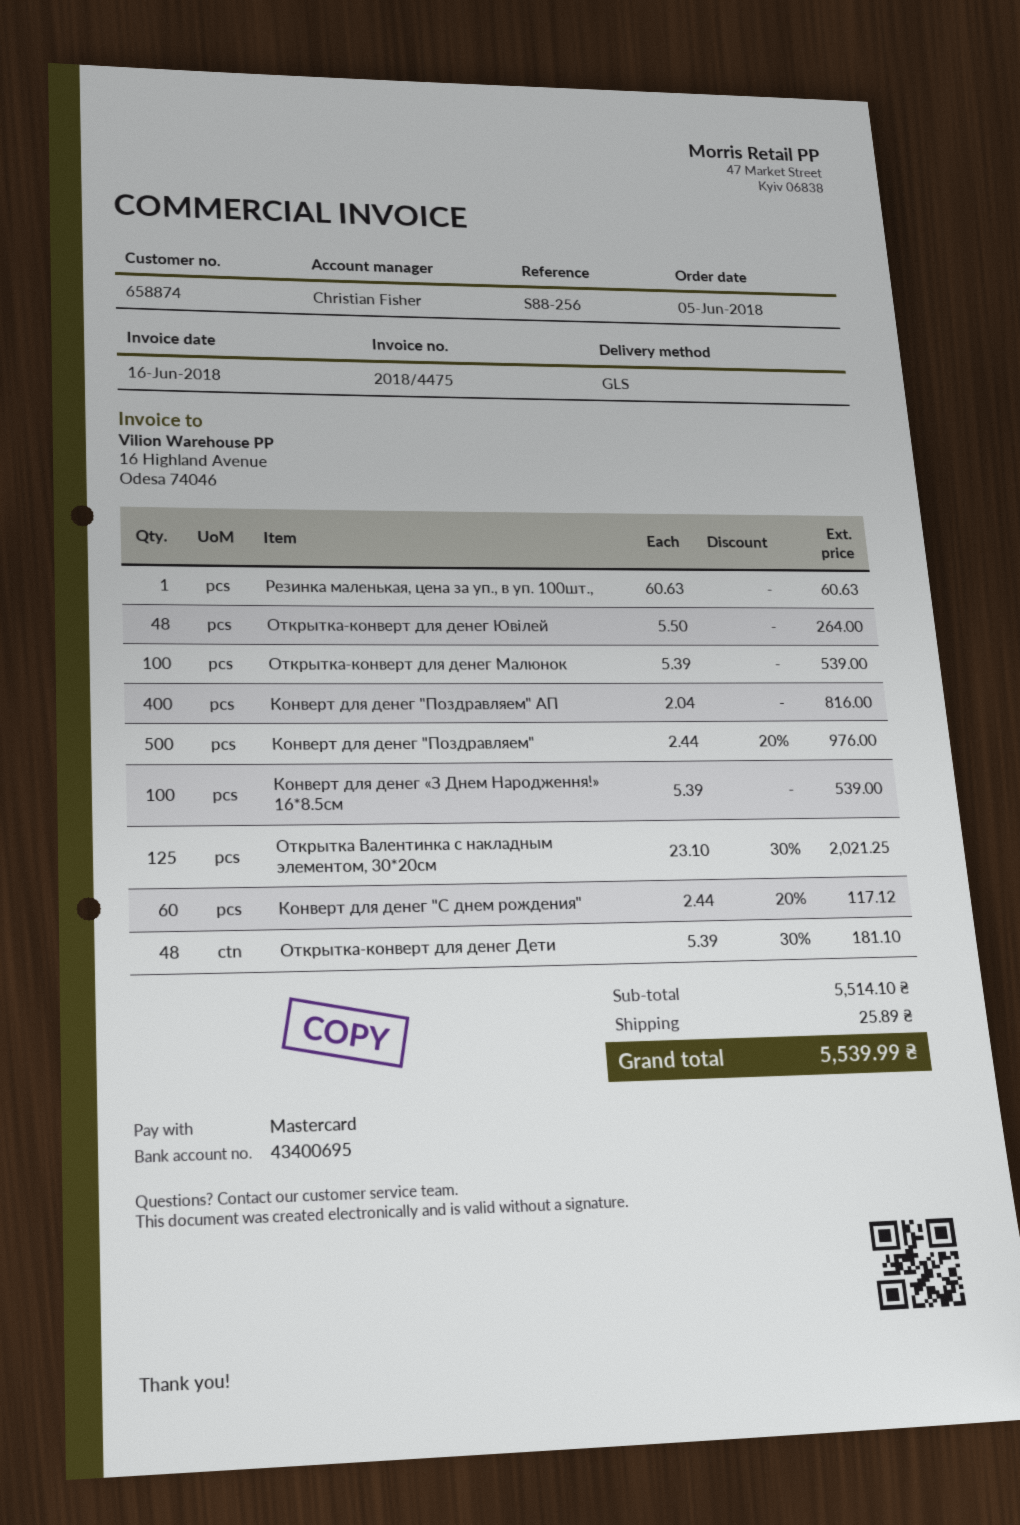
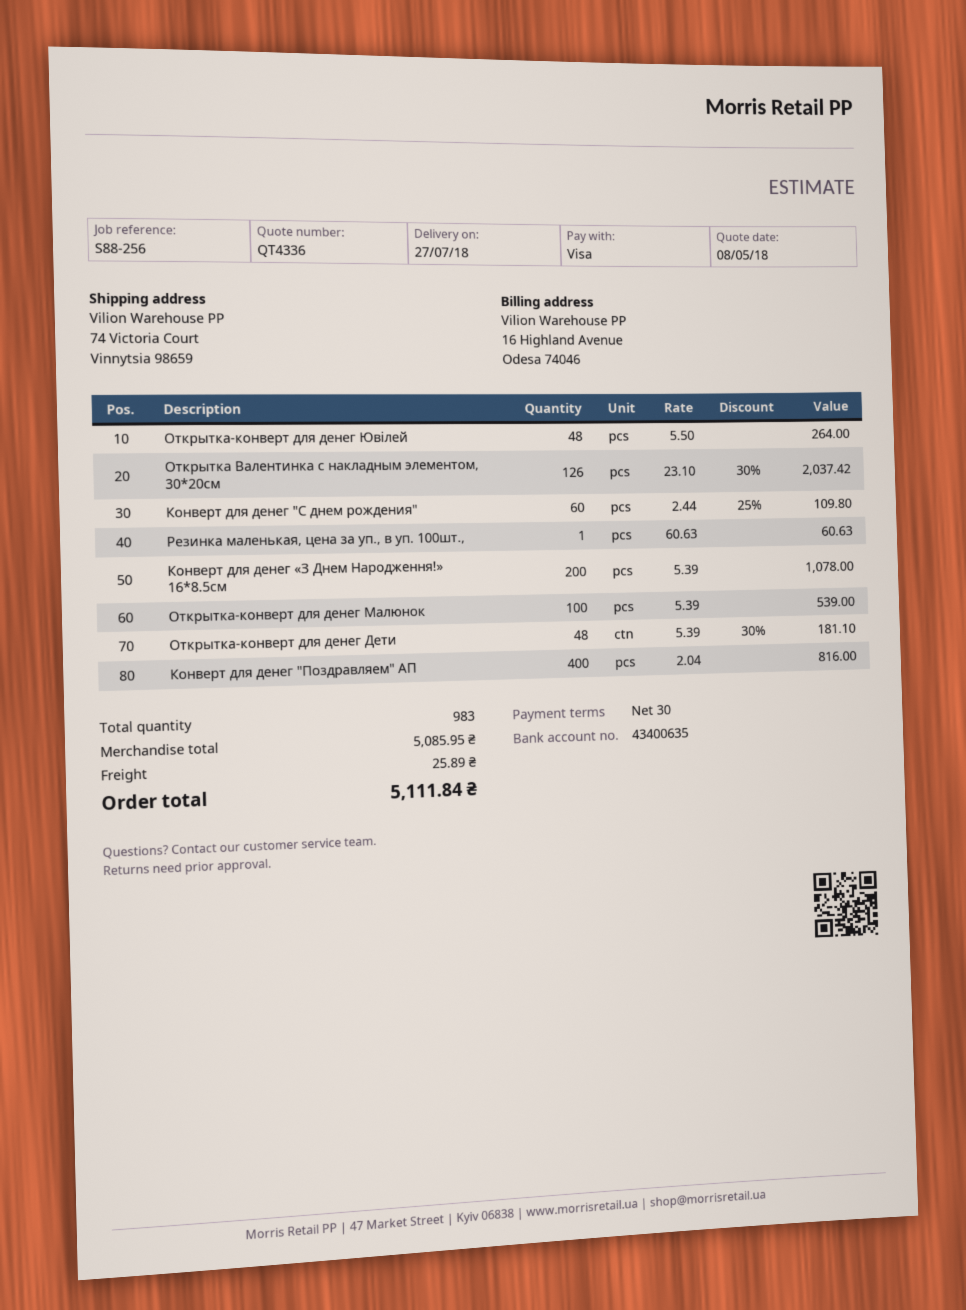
payment method: Mastercard -> Visa
bank account: 43400695 -> 43400635
Конверт для денег "Поздравляем": 500 x 2.44 - 20% = 976.00 -> none
Конверт для денег «З Днем Народження!» 16*8.5см: 100 x 5.39 = 539.00 -> 200 x 5.39 = 1078.00
Открытка Валентинка с накладным элементом, 30*20см: 125 x 23.10 - 30% = 2021.25 -> 126 x 23.10 - 30% = 2037.42
Конверт для денег "С днем рождения": 60 x 2.44 - 20% = 117.12 -> 60 x 2.44 - 25% = 109.80
subtotal: 5514.10 -> 5085.95
total: 5539.99 -> 5111.84

